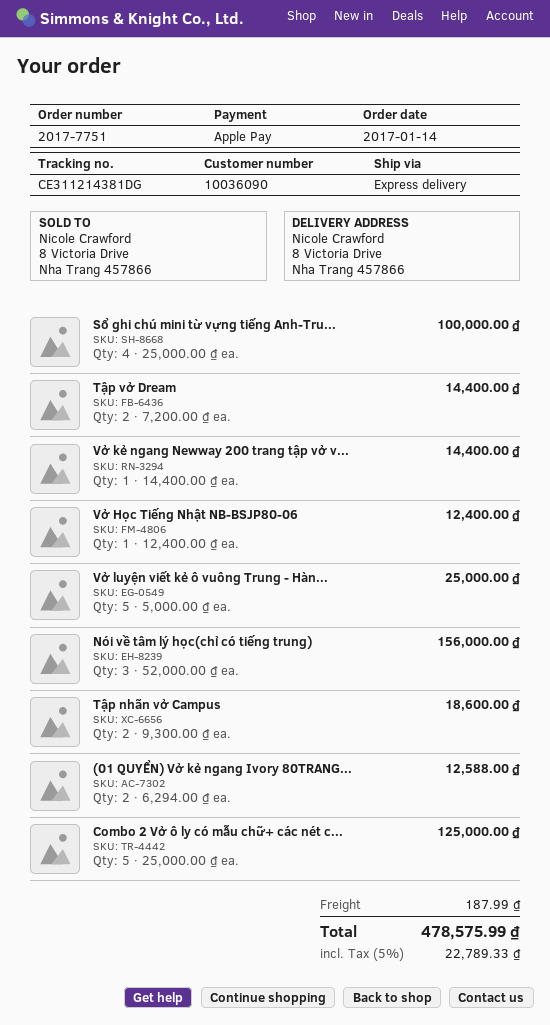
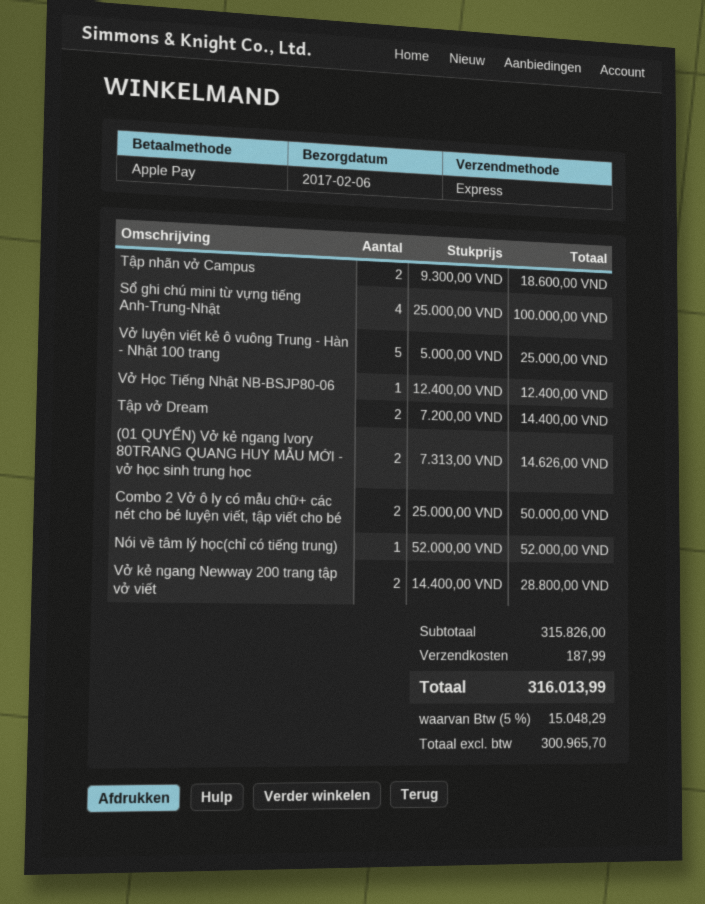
Vở kẻ ngang Newway 200 trang tập vở v...: 1 x 14400.00 = 14400.00 -> 2 x 14400.00 = 28800.00
Nói về tâm lý học(chỉ có tiếng trung): 3 x 52000.00 = 156000.00 -> 1 x 52000.00 = 52000.00
(01 QUYỂN) Vở kẻ ngang Ivory 80TRANG...: 2 x 6294.00 = 12588.00 -> 2 x 7313.00 = 14626.00
Combo 2 Vở ô ly có mẫu chữ+ các nét c...: 5 x 25000.00 = 125000.00 -> 2 x 25000.00 = 50000.00
tax: 5% = 22789.33 -> 5% = 15048.29
total: 478575.99 -> 316013.99

